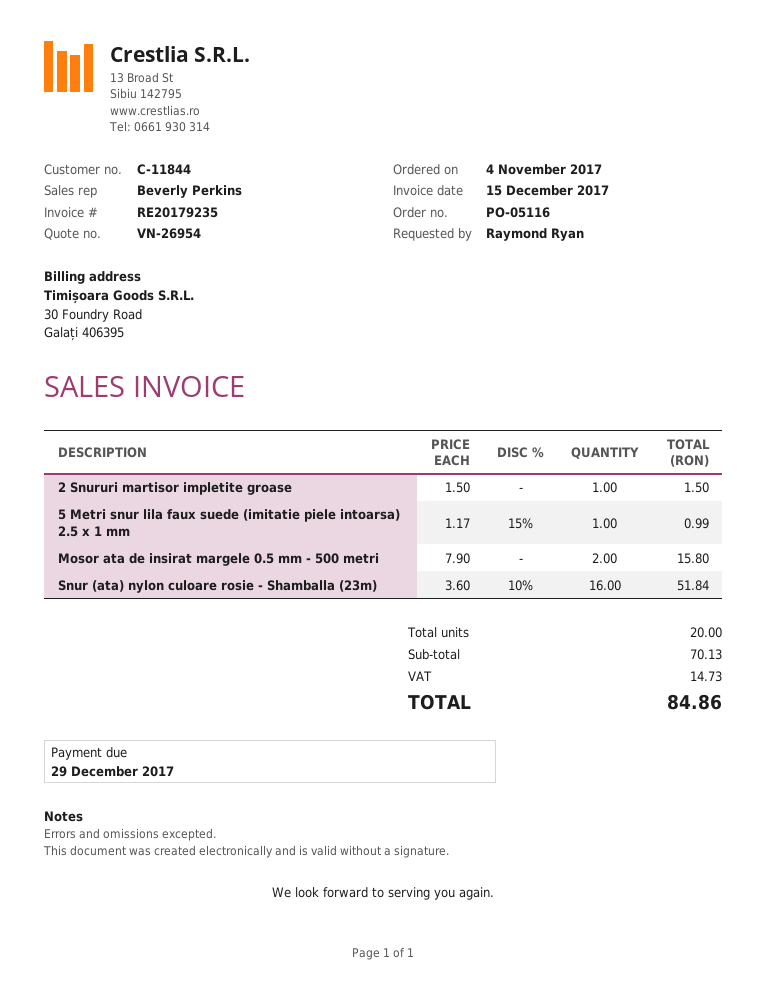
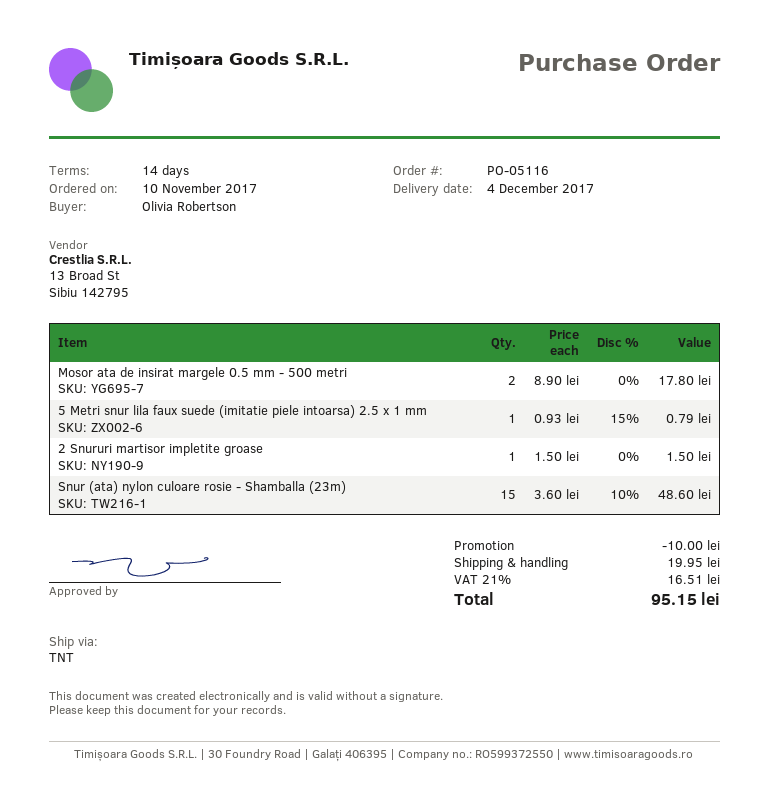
order date: 2017-11-04 -> 2017-11-10
ordered by: Raymond Ryan -> Olivia Robertson
5 Metri snur lila faux suede (imitatie piele intoarsa) 2.5 x 1 mm: 1 x 1.17 - 15% = 0.99 -> 1 x 0.93 - 15% = 0.79
Mosor ata de insirat margele 0.5 mm - 500 metri: 2 x 7.90 = 15.80 -> 2 x 8.90 = 17.80
Snur (ata) nylon culoare rosie - Shamballa (23m): 16 x 3.60 - 10% = 51.84 -> 15 x 3.60 - 10% = 48.60
discount: none -> 10.00
shipping: none -> 19.95
tax: 14.73 -> 16.51
total: 84.86 -> 95.15

